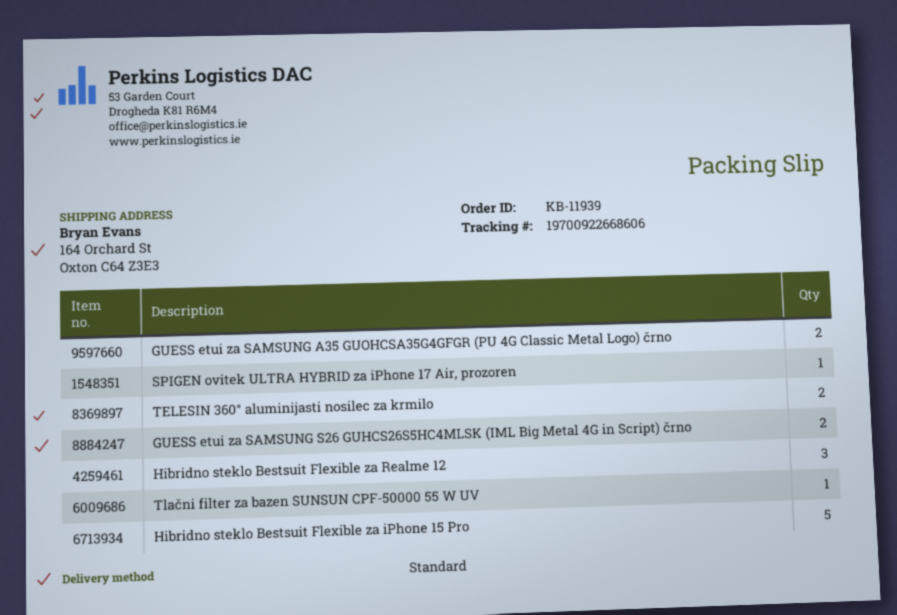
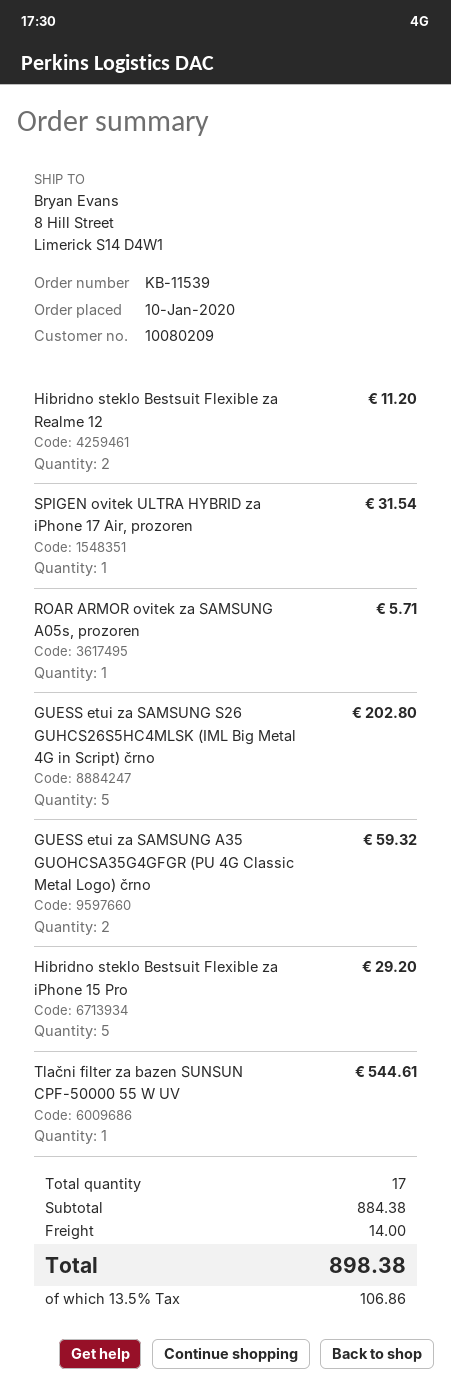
order number: KB-11939 -> KB-11539
ship to: 164 Orchard St, Oxton C64 Z3E3 -> 8 Hill Street, Limerick S14 D4W1
TELESIN 360° aluminijasti nosilec za krmilo: 2 -> none
GUESS etui za SAMSUNG S26 GUHCS26S5HC4MLSK (IML Big Metal 4G in Script) črno: 2 -> 5
Hibridno steklo Bestsuit Flexible za Realme 12: 3 -> 2
ROAR ARMOR ovitek za SAMSUNG A05s, prozoren: none -> 1

